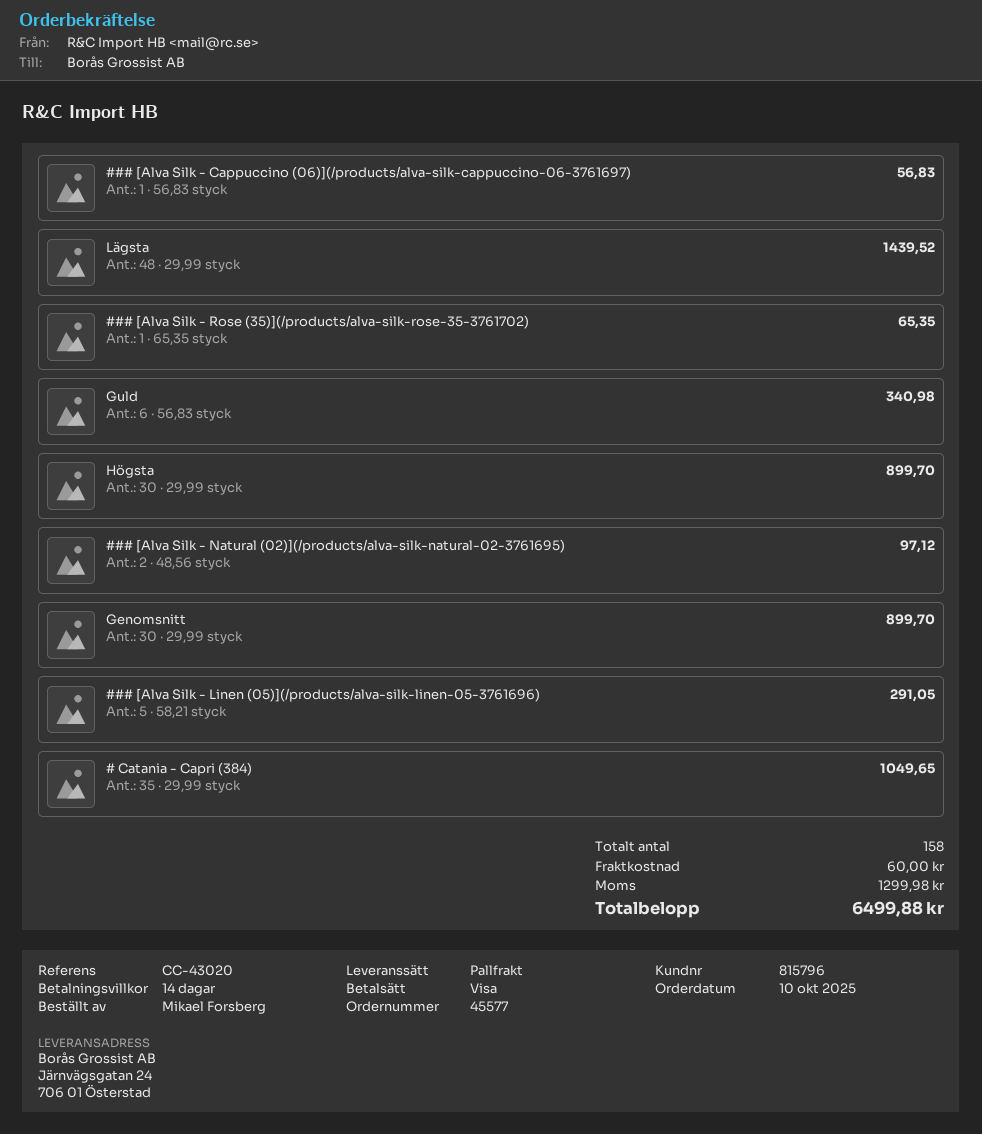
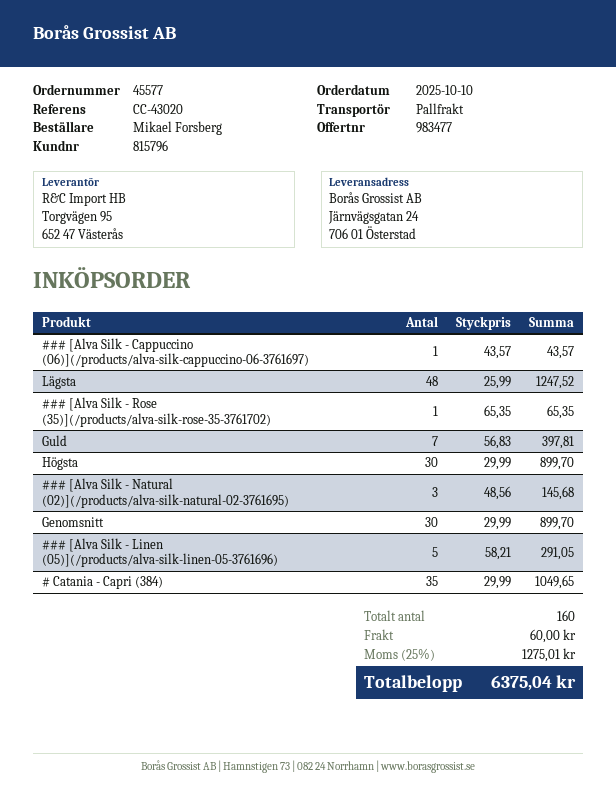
### [Alva Silk - Cappuccino (06)](/products/alva-silk-cappuccino-06-3761697): 1 x 56.83 = 56.83 -> 1 x 43.57 = 43.57
Lägsta: 48 x 29.99 = 1439.52 -> 48 x 25.99 = 1247.52
Guld: 6 x 56.83 = 340.98 -> 7 x 56.83 = 397.81
### [Alva Silk - Natural (02)](/products/alva-silk-natural-02-3761695): 2 x 48.56 = 97.12 -> 3 x 48.56 = 145.68
total quantity: 158 -> 160
tax: 1299.98 -> 1275.01
total: 6499.88 -> 6375.04

